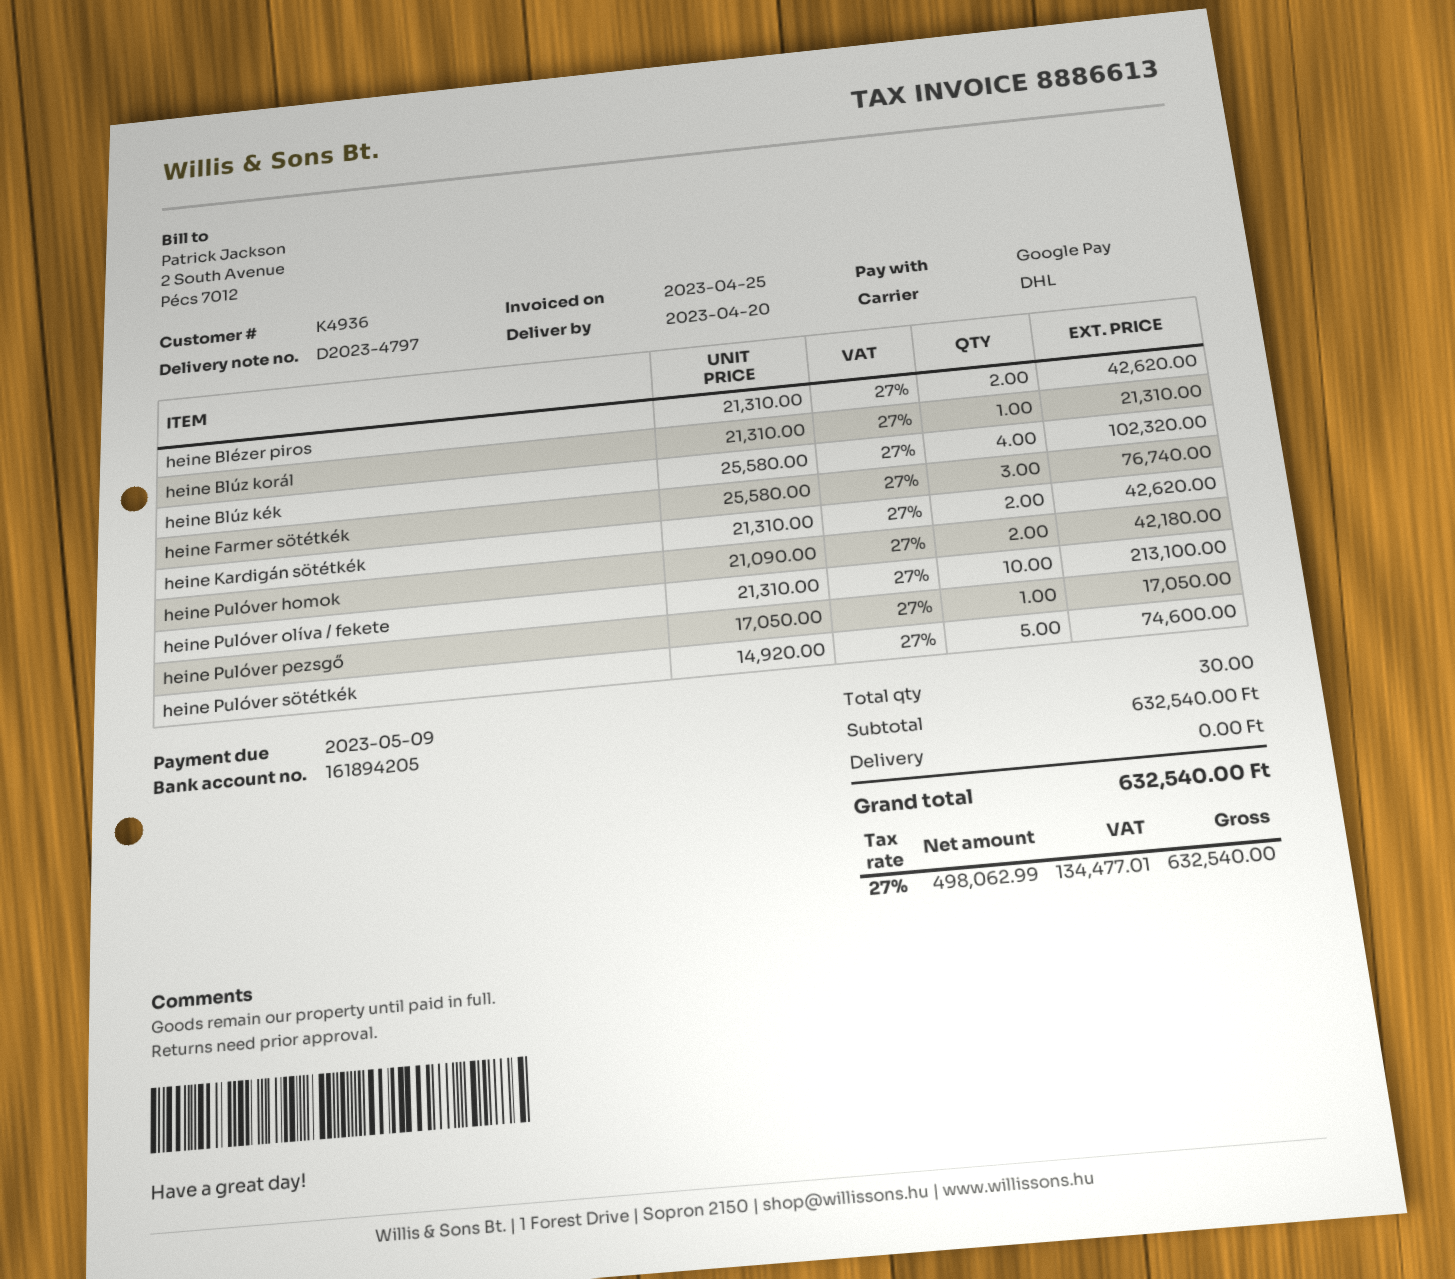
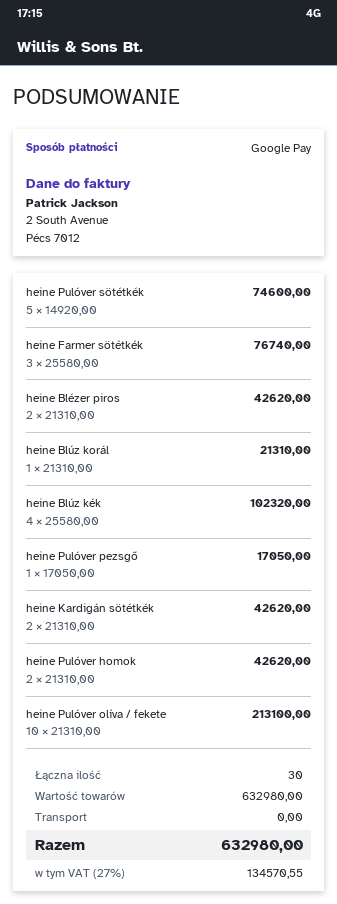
heine Pulóver homok: 2 x 21090.00 = 42180.00 -> 2 x 21310.00 = 42620.00
subtotal: 632540.00 -> 632980.00
tax: 27% = 134477.01 -> 27% = 134570.55
total: 632540.00 -> 632980.00

